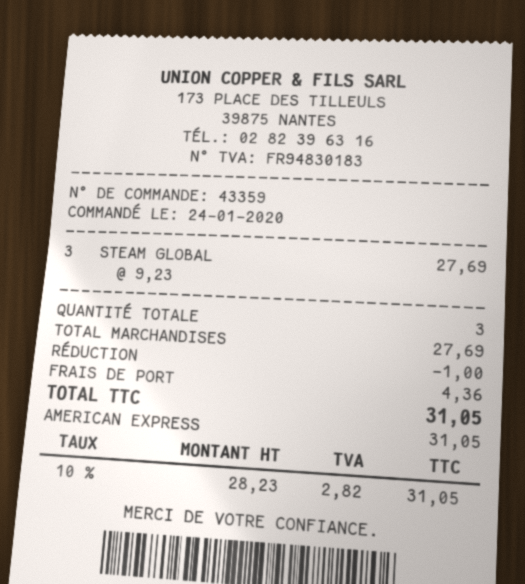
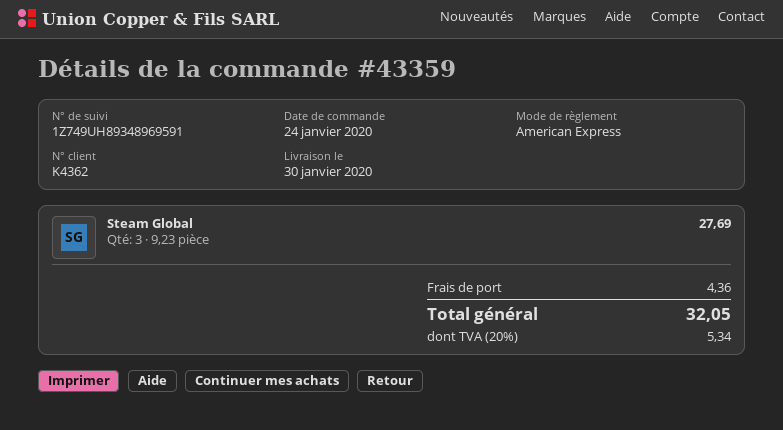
discount: 1.00 -> none
tax: 10% = 2.82 -> 20% = 5.34
total: 31.05 -> 32.05

